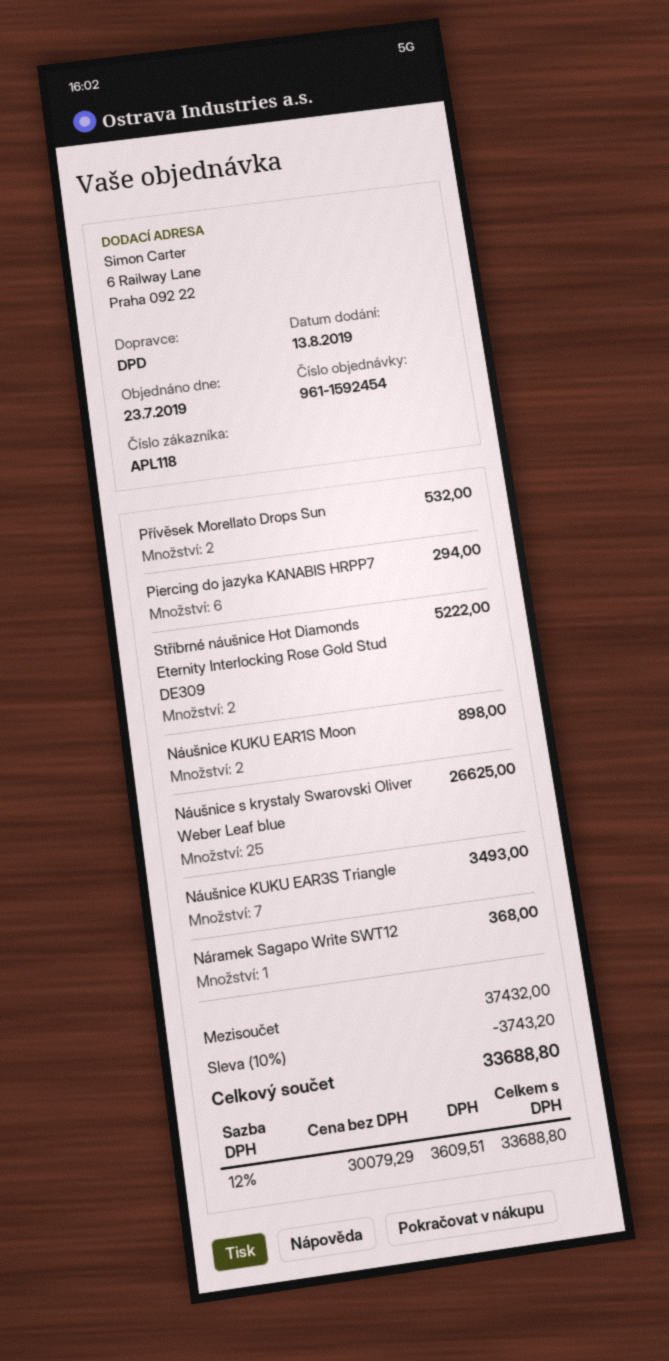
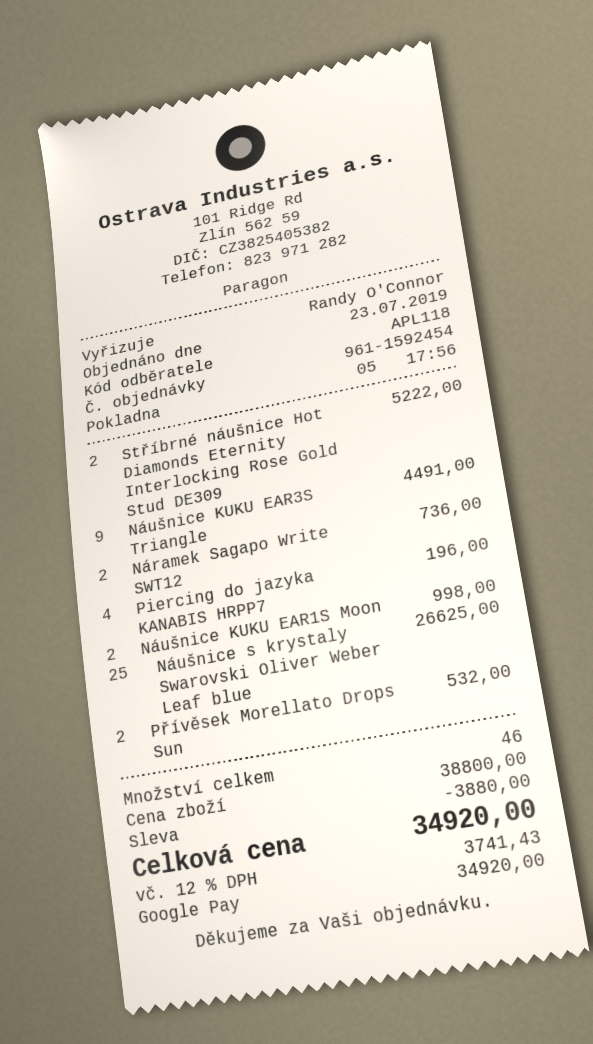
Piercing do jazyka KANABIS HRPP7: 6 for 294.00 -> 4 for 196.00
Náušnice KUKU EAR1S Moon: 2 for 898.00 -> 2 for 998.00
Náušnice KUKU EAR3S Triangle: 7 for 3493.00 -> 9 for 4491.00
Náramek Sagapo Write SWT12: 1 for 368.00 -> 2 for 736.00
subtotal: 37432.00 -> 38800.00
discount: 3743.20 -> 3880.00
tax: 12% = 3609.51 -> 12% = 3741.43
total: 33688.80 -> 34920.00

